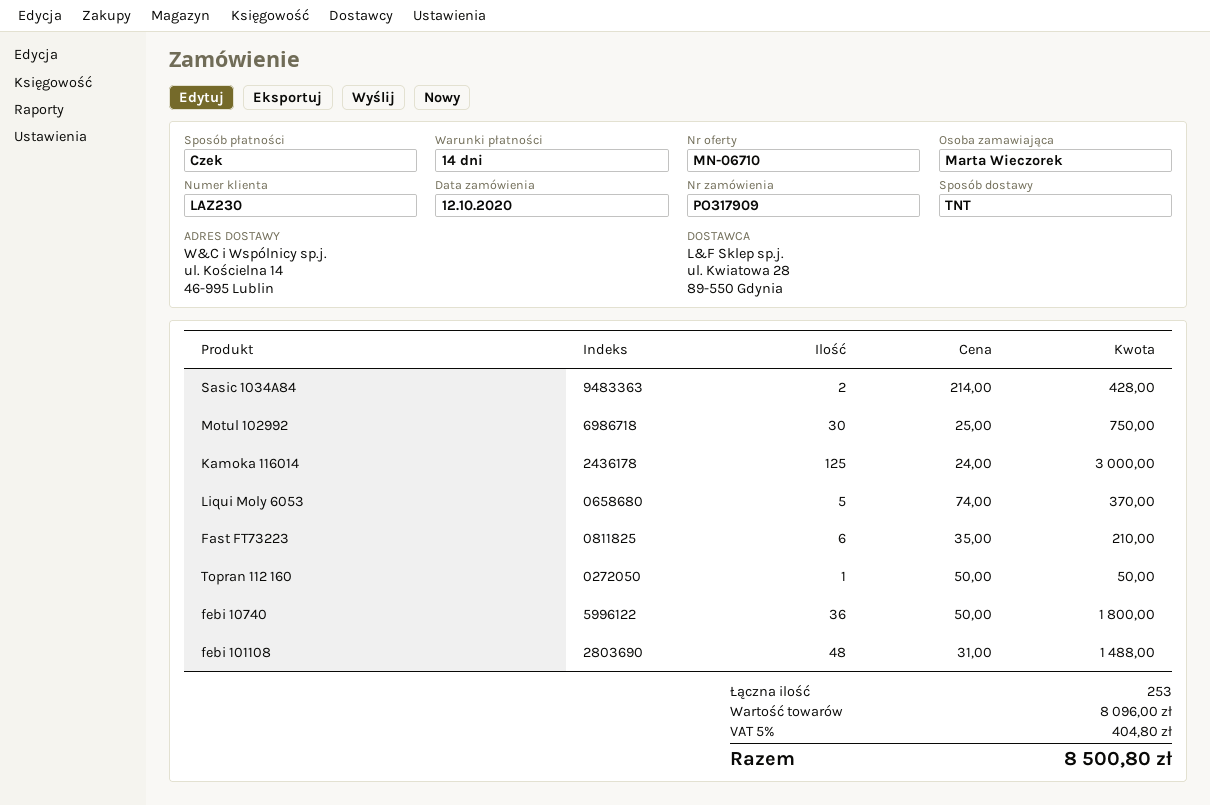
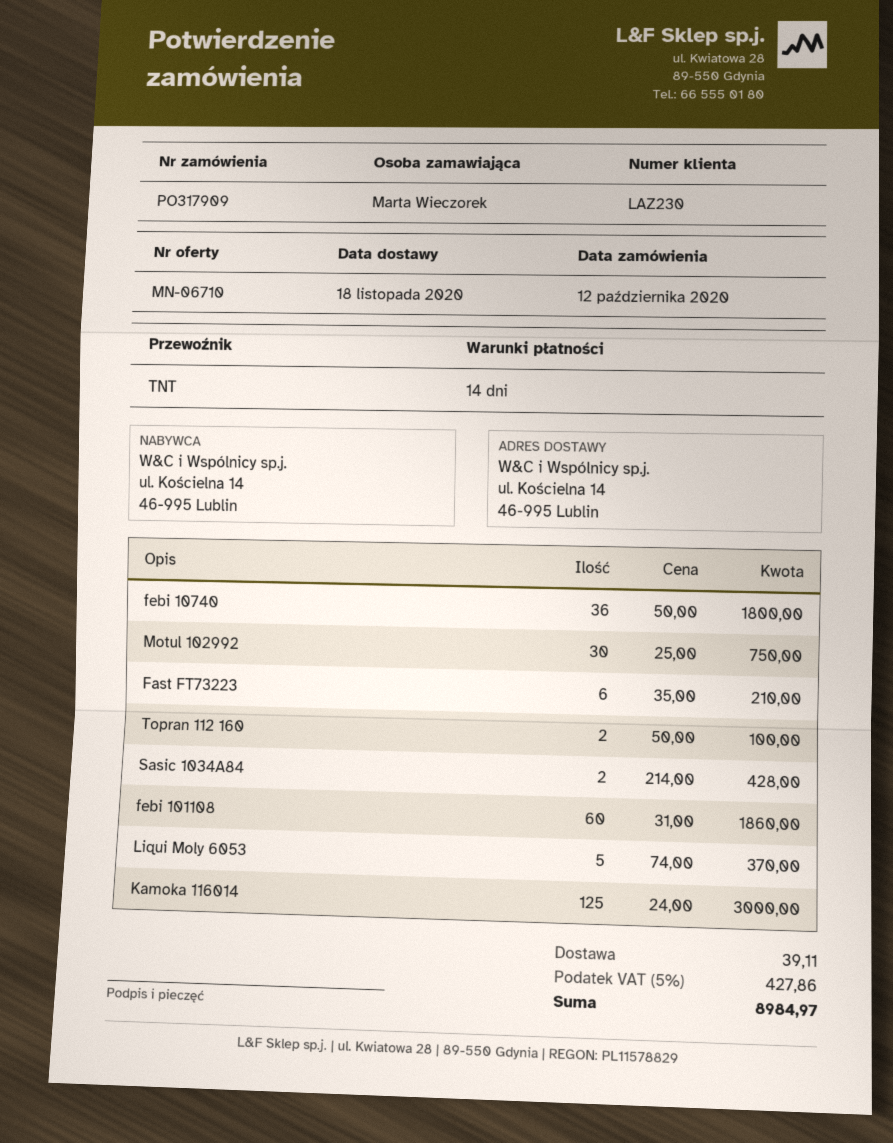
Topran 112 160: 1 x 50.00 = 50.00 -> 2 x 50.00 = 100.00
febi 101108: 48 x 31.00 = 1488.00 -> 60 x 31.00 = 1860.00
shipping: none -> 39.11
tax: 5% = 404.80 -> 5% = 427.86
total: 8500.80 -> 8984.97

